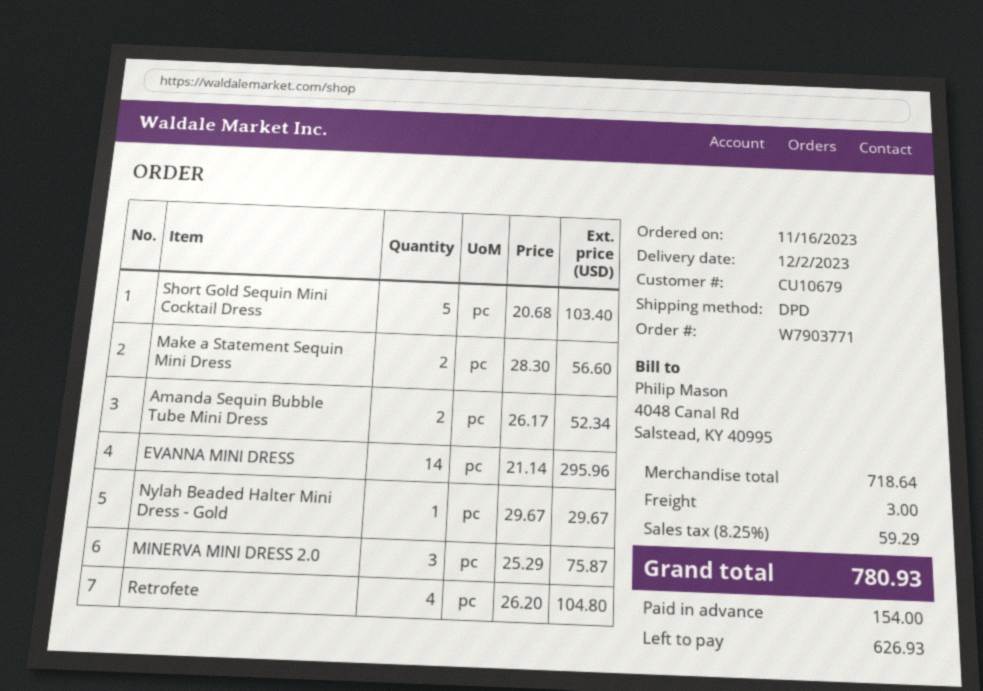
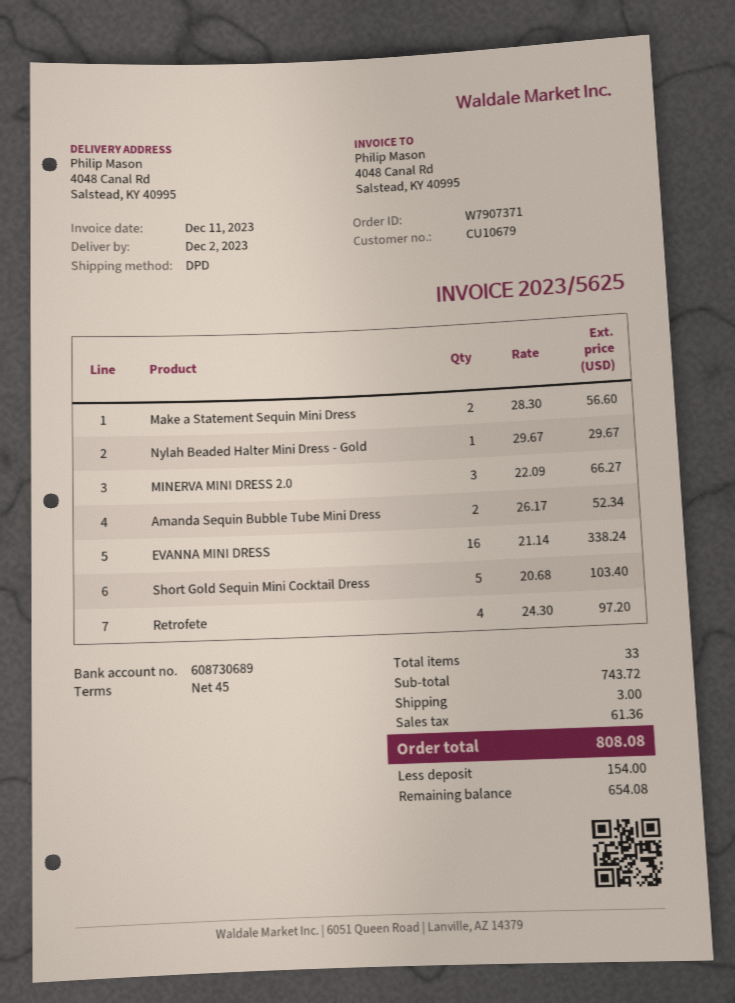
order number: W7903771 -> W7907371
EVANNA MINI DRESS: 14 x 21.14 = 295.96 -> 16 x 21.14 = 338.24
MINERVA MINI DRESS 2.0: 3 x 25.29 = 75.87 -> 3 x 22.09 = 66.27
Retrofete: 4 x 26.20 = 104.80 -> 4 x 24.30 = 97.20
subtotal: 718.64 -> 743.72
tax: 59.29 -> 61.36
total: 780.93 -> 808.08
balance: 626.93 -> 654.08

